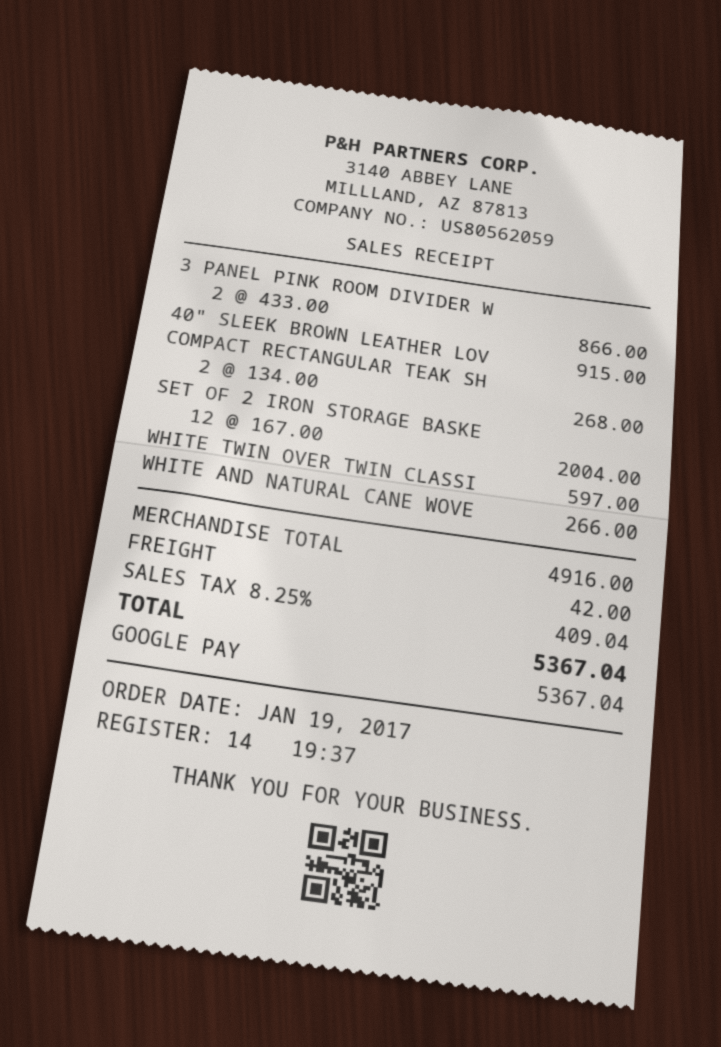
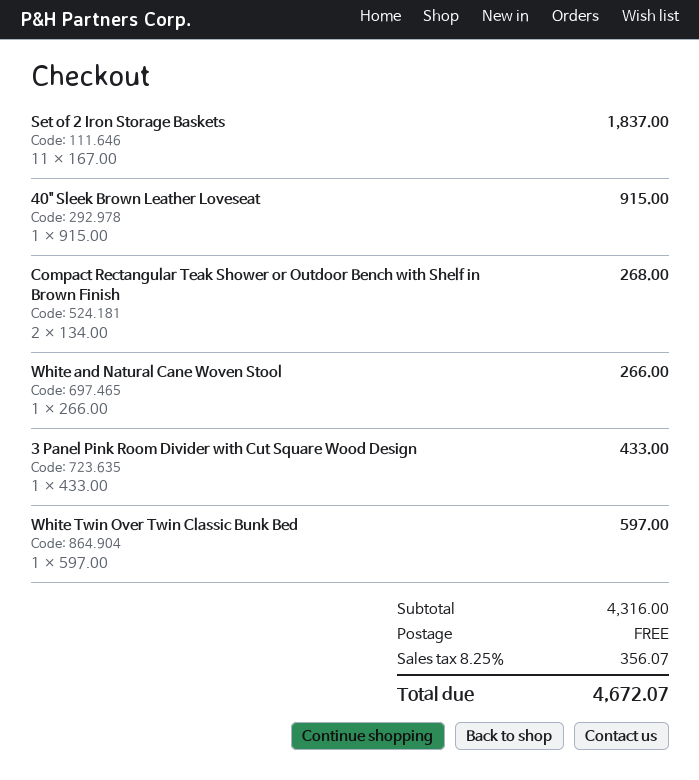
3 PANEL PINK ROOM DIVIDER W: 2 x 433.00 = 866.00 -> 1 x 433.00 = 433.00
SET OF 2 IRON STORAGE BASKE: 12 x 167.00 = 2004.00 -> 11 x 167.00 = 1837.00
subtotal: 4916.00 -> 4316.00
shipping: 42.00 -> 0.00
tax: 8.25% = 409.04 -> 8.25% = 356.07
total: 5367.04 -> 4672.07

